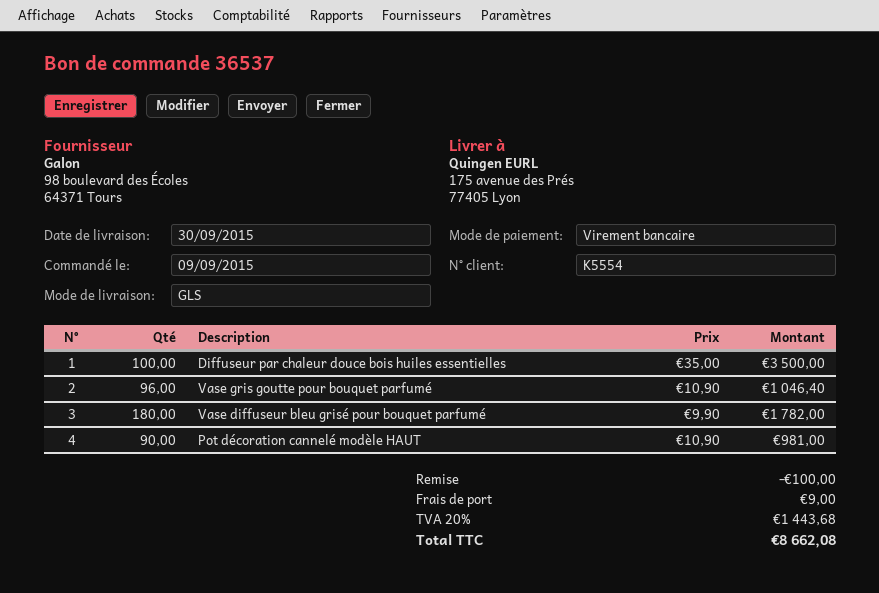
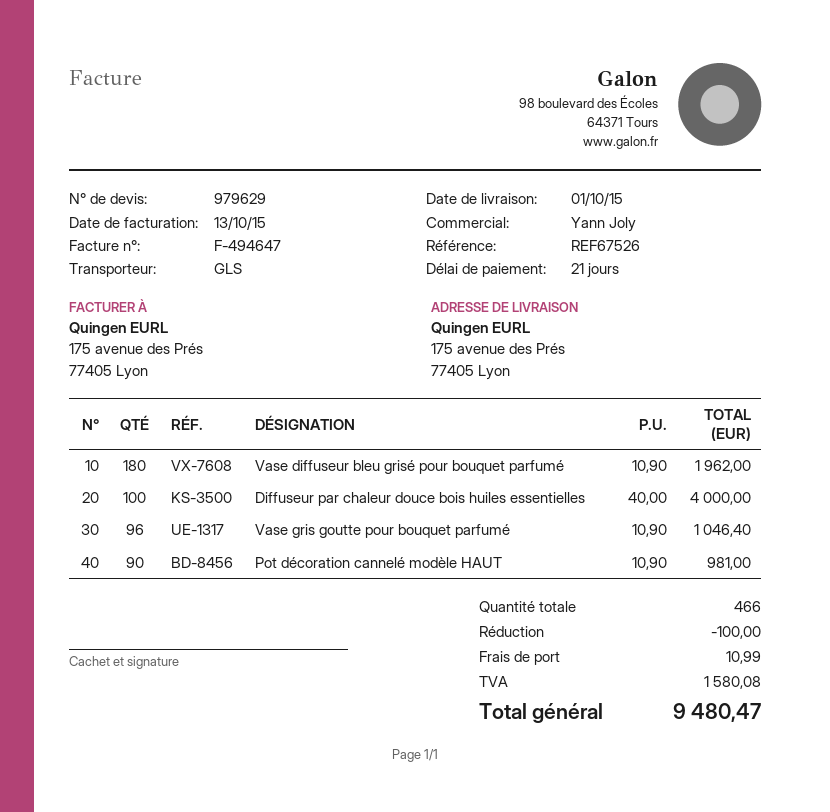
delivery date: 2015-09-30 -> 2015-10-01
Diffuseur par chaleur douce bois huiles essentielles: 100 x 35.00 = 3500.00 -> 100 x 40.00 = 4000.00
Vase diffuseur bleu grisé pour bouquet parfumé: 180 x 9.90 = 1782.00 -> 180 x 10.90 = 1962.00
shipping: 9.00 -> 10.99
tax: 1443.68 -> 1580.08
total: 8662.08 -> 9480.47

